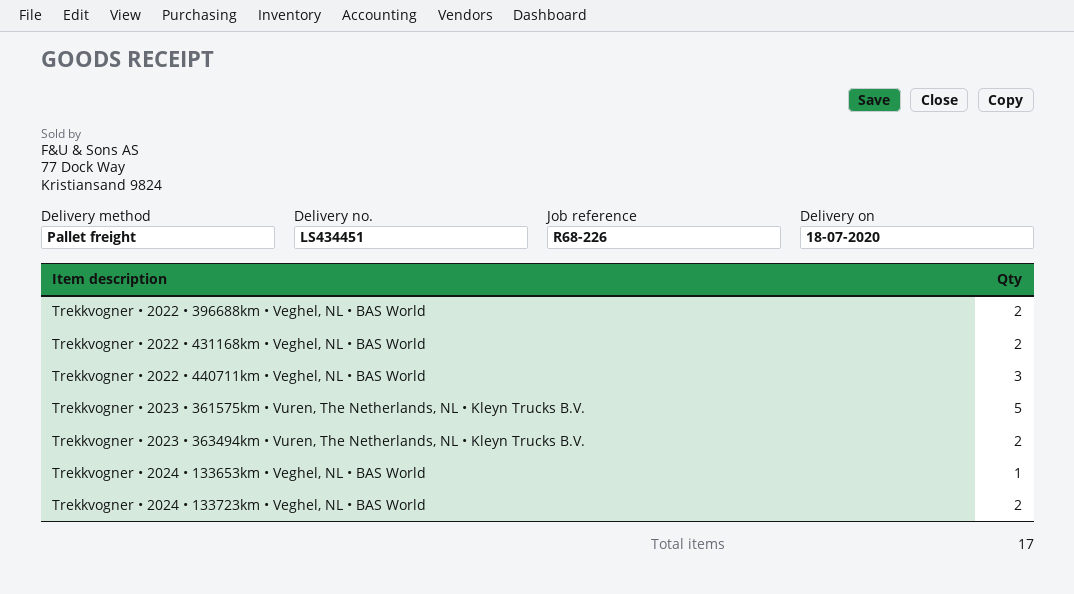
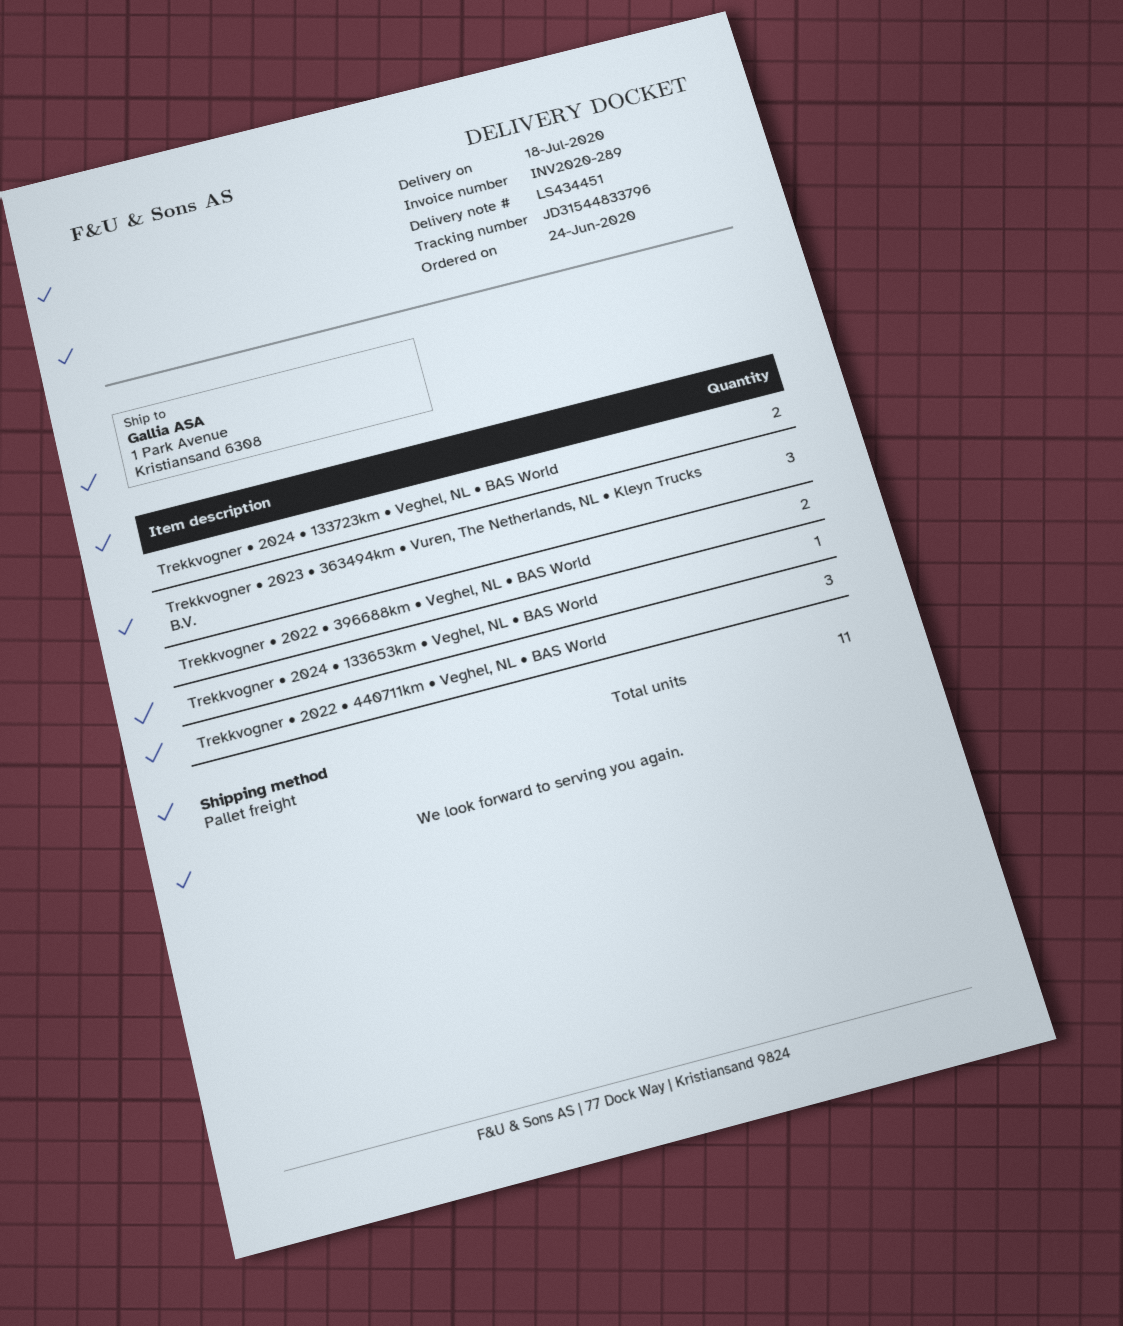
Trekkvogner • 2022 • 431168km • Veghel, NL • BAS World: 2 -> none
Trekkvogner • 2023 • 361575km • Vuren, The Netherlands, NL • Kleyn Trucks B.V.: 5 -> none
Trekkvogner • 2023 • 363494km • Vuren, The Netherlands, NL • Kleyn Trucks B.V.: 2 -> 3
total quantity: 17 -> 11

